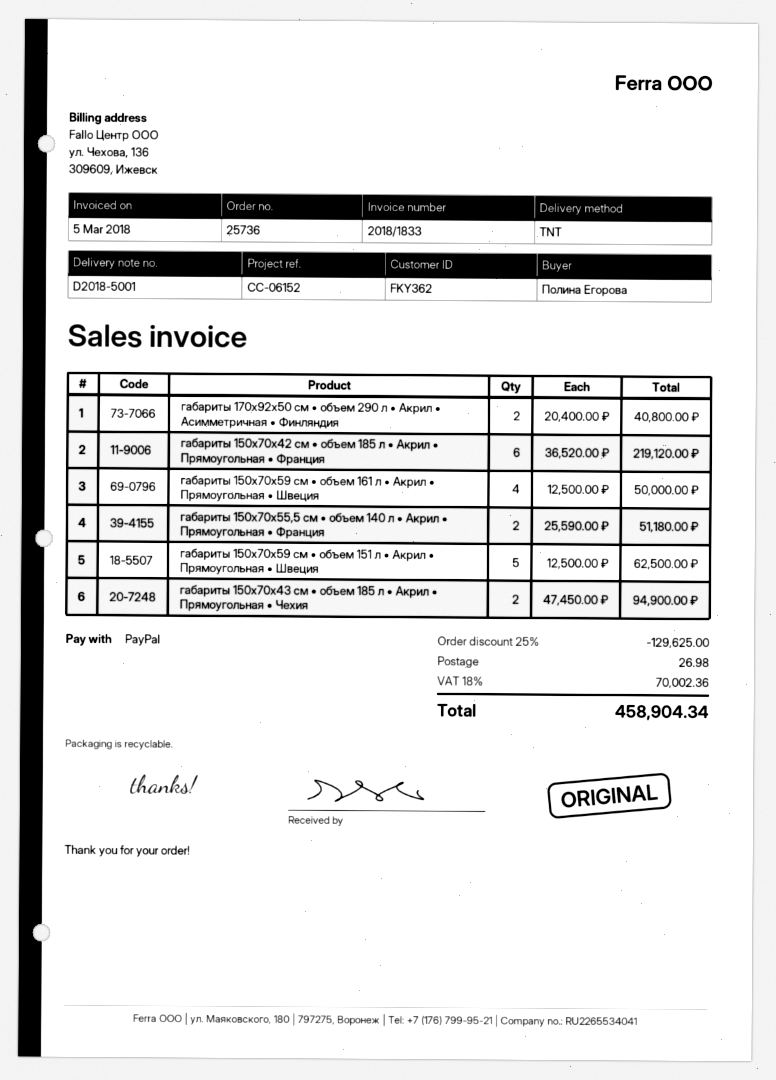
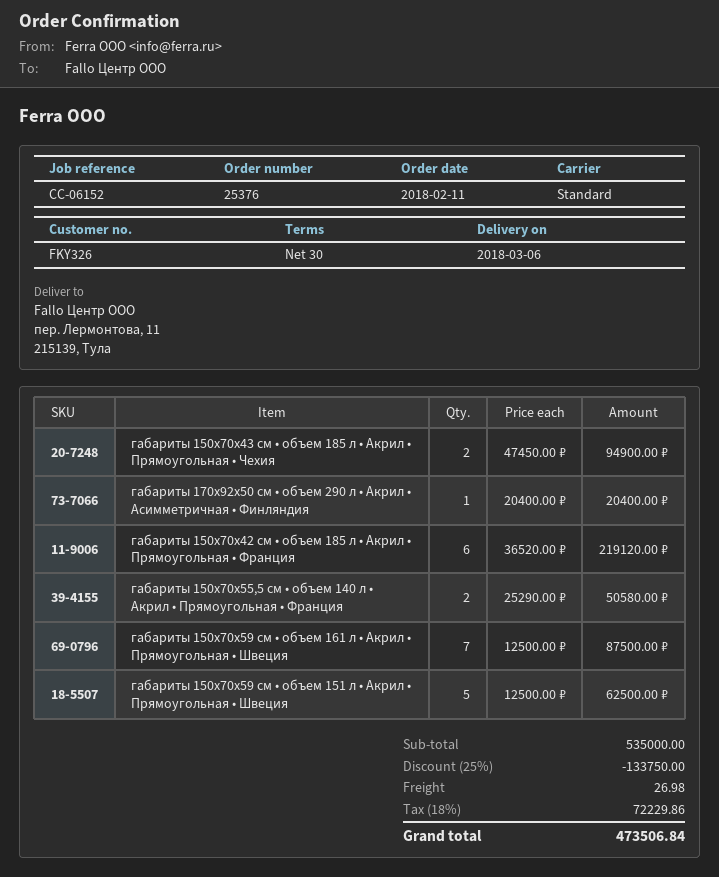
order number: 25736 -> 25376
customer number: FKY362 -> FKY326
shipping method: TNT -> standard
габариты 170х92х50 см • объем 290 л • Акрил • Асимметричная • Финляндия: 2 x 20400.00 = 40800.00 -> 1 x 20400.00 = 20400.00
габариты 150х70х59 см • объем 161 л • Акрил • Прямоугольная • Швеция: 4 x 12500.00 = 50000.00 -> 7 x 12500.00 = 87500.00
габариты 150х70х55,5 см • объем 140 л • Акрил • Прямоугольная • Франция: 2 x 25590.00 = 51180.00 -> 2 x 25290.00 = 50580.00
discount: 25% = 129625.00 -> 25% = 133750.00
tax: 18% = 70002.36 -> 18% = 72229.86
total: 458904.34 -> 473506.84

